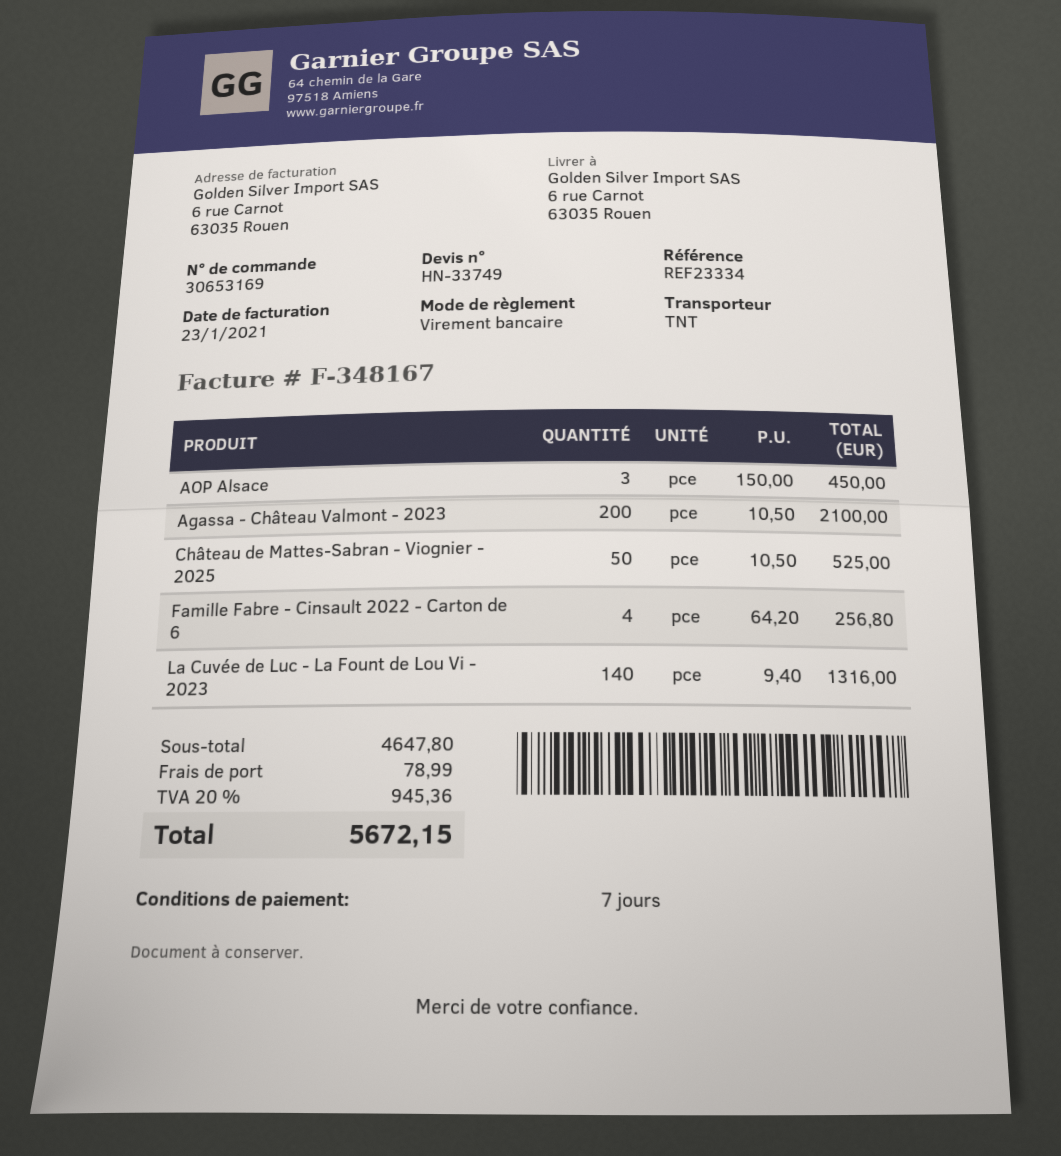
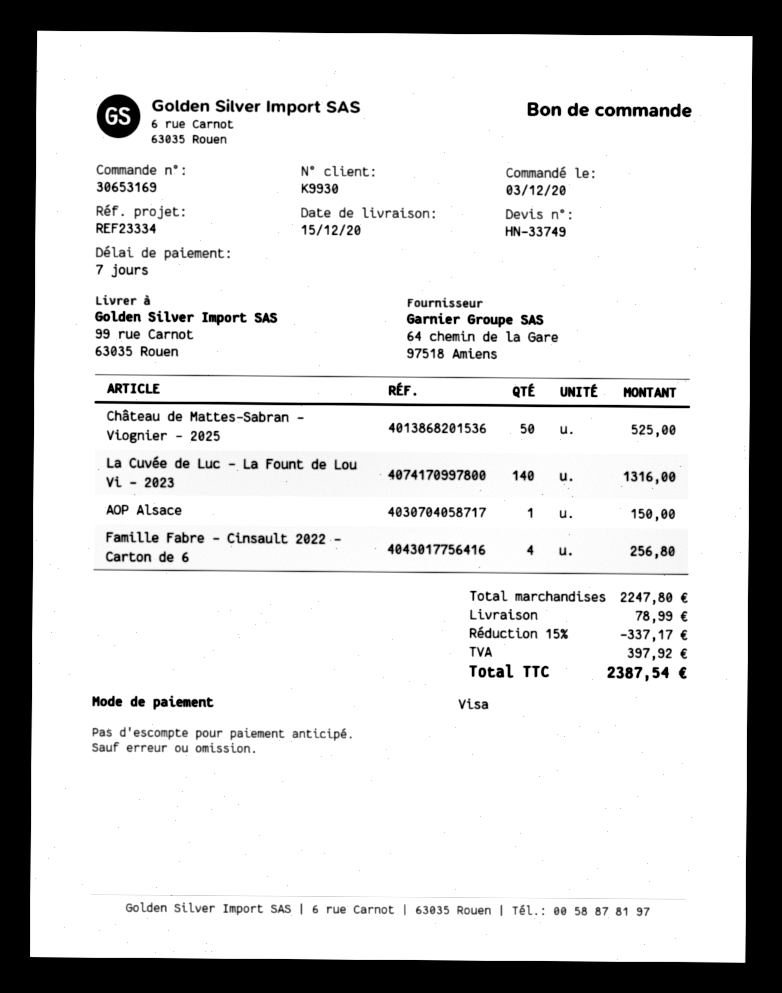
payment method: bank transfer -> Visa
ship to: 6 rue Carnot, 63035 Rouen -> 99 rue Carnot, 63035 Rouen
AOP Alsace: 3 for 450.00 -> 1 for 150.00
Agassa - Château Valmont - 2023: 200 for 2100.00 -> none
subtotal: 4647.80 -> 2247.80
discount: none -> 15% = 337.17
tax: 945.36 -> 397.92
total: 5672.15 -> 2387.54

